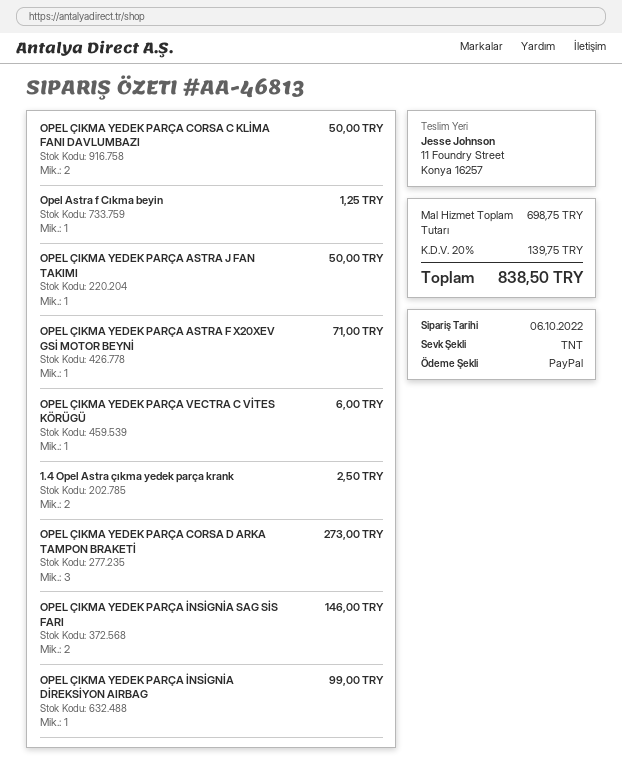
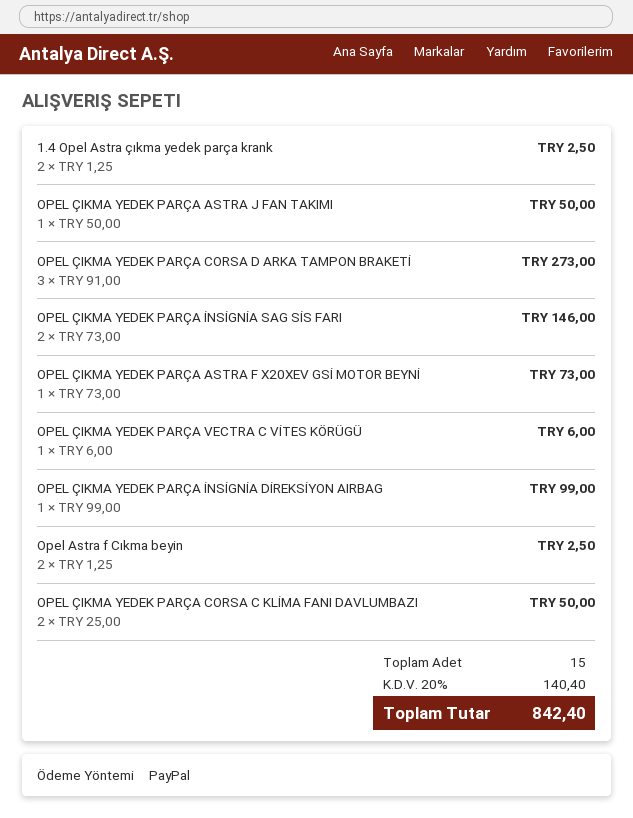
Opel Astra f Cıkma beyin: 1 for 1.25 -> 2 for 2.50
OPEL ÇIKMA YEDEK PARÇA ASTRA F X20XEV GSİ MOTOR BEYNİ: 1 for 71.00 -> 1 for 73.00
tax: 20% = 139.75 -> 20% = 140.40
total: 838.50 -> 842.40

